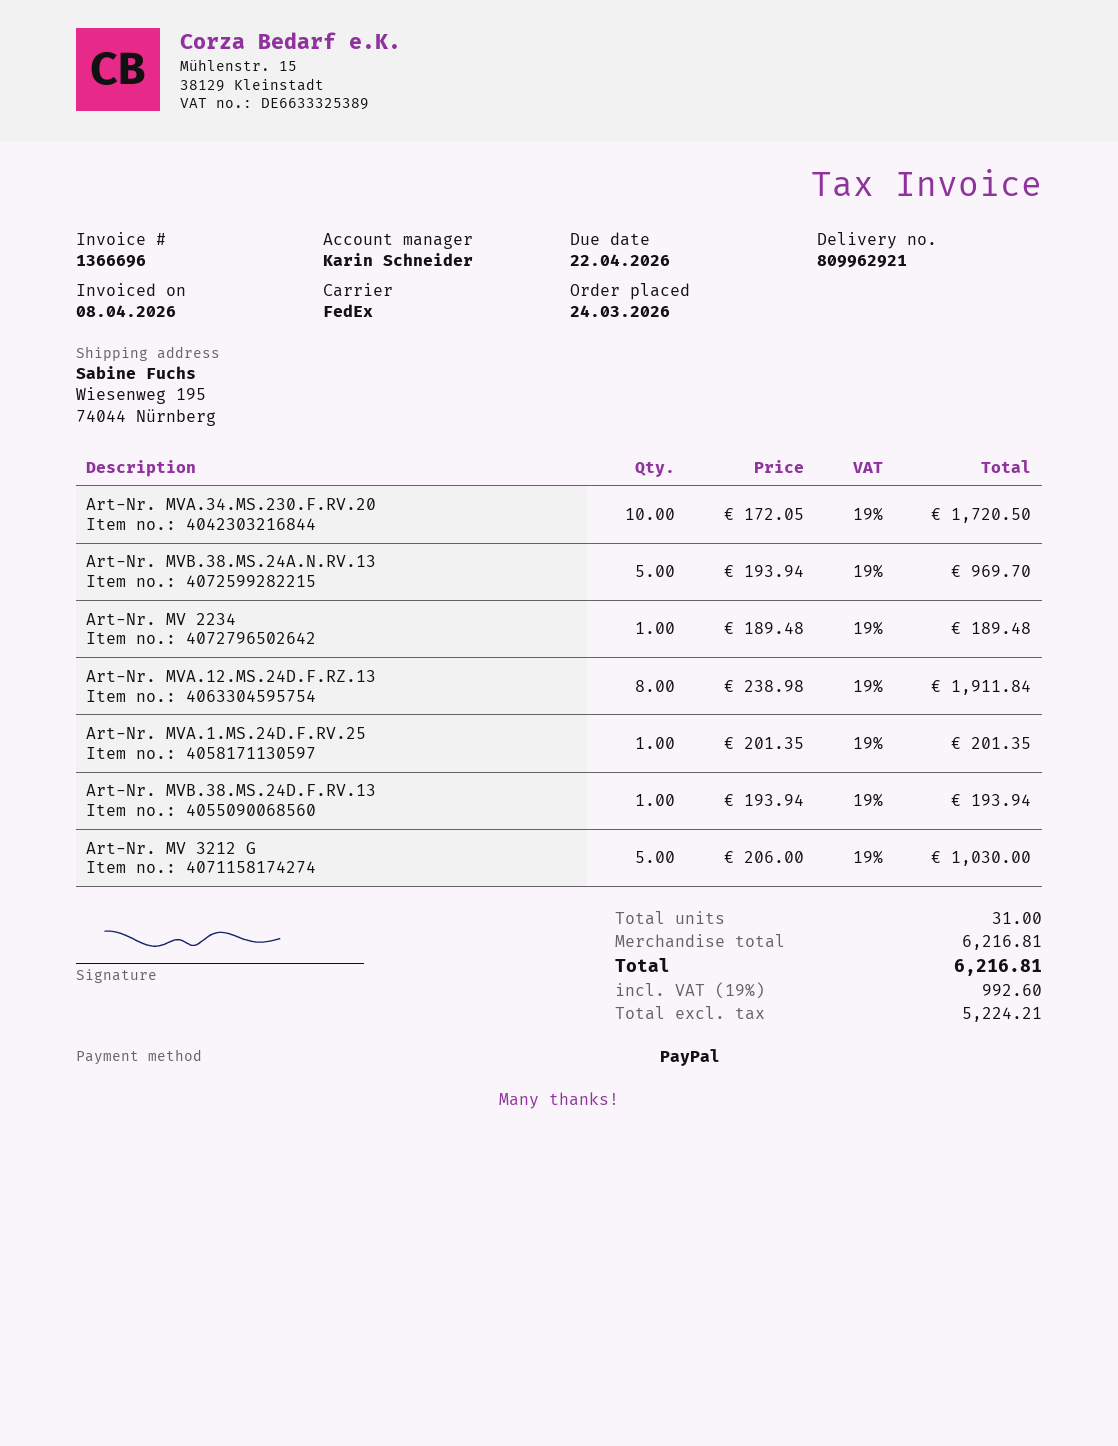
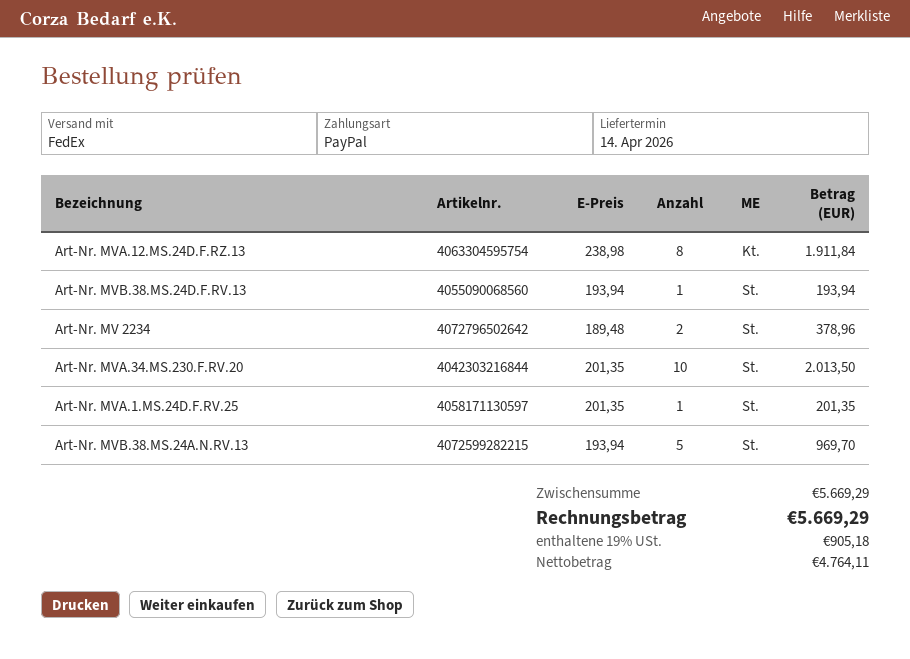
Art-Nr. MVA.34.MS.230.F.RV.20: 10 x 172.05 = 1720.50 -> 10 x 201.35 = 2013.50
Art-Nr. MV 2234: 1 x 189.48 = 189.48 -> 2 x 189.48 = 378.96
Art-Nr. MV 3212 G: 5 x 206.00 = 1030.00 -> none
subtotal: 6216.81 -> 5669.29
net: 5224.21 -> 4764.11
tax: 19% = 992.60 -> 19% = 905.18
total: 6216.81 -> 5669.29

